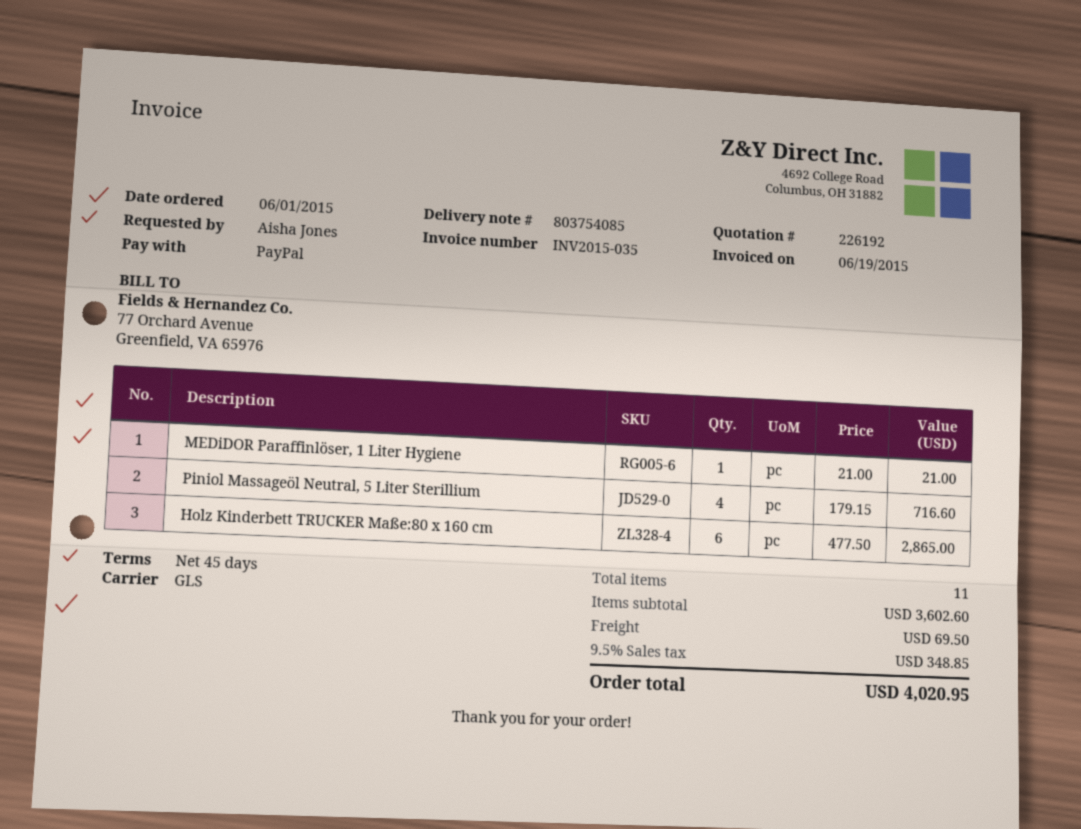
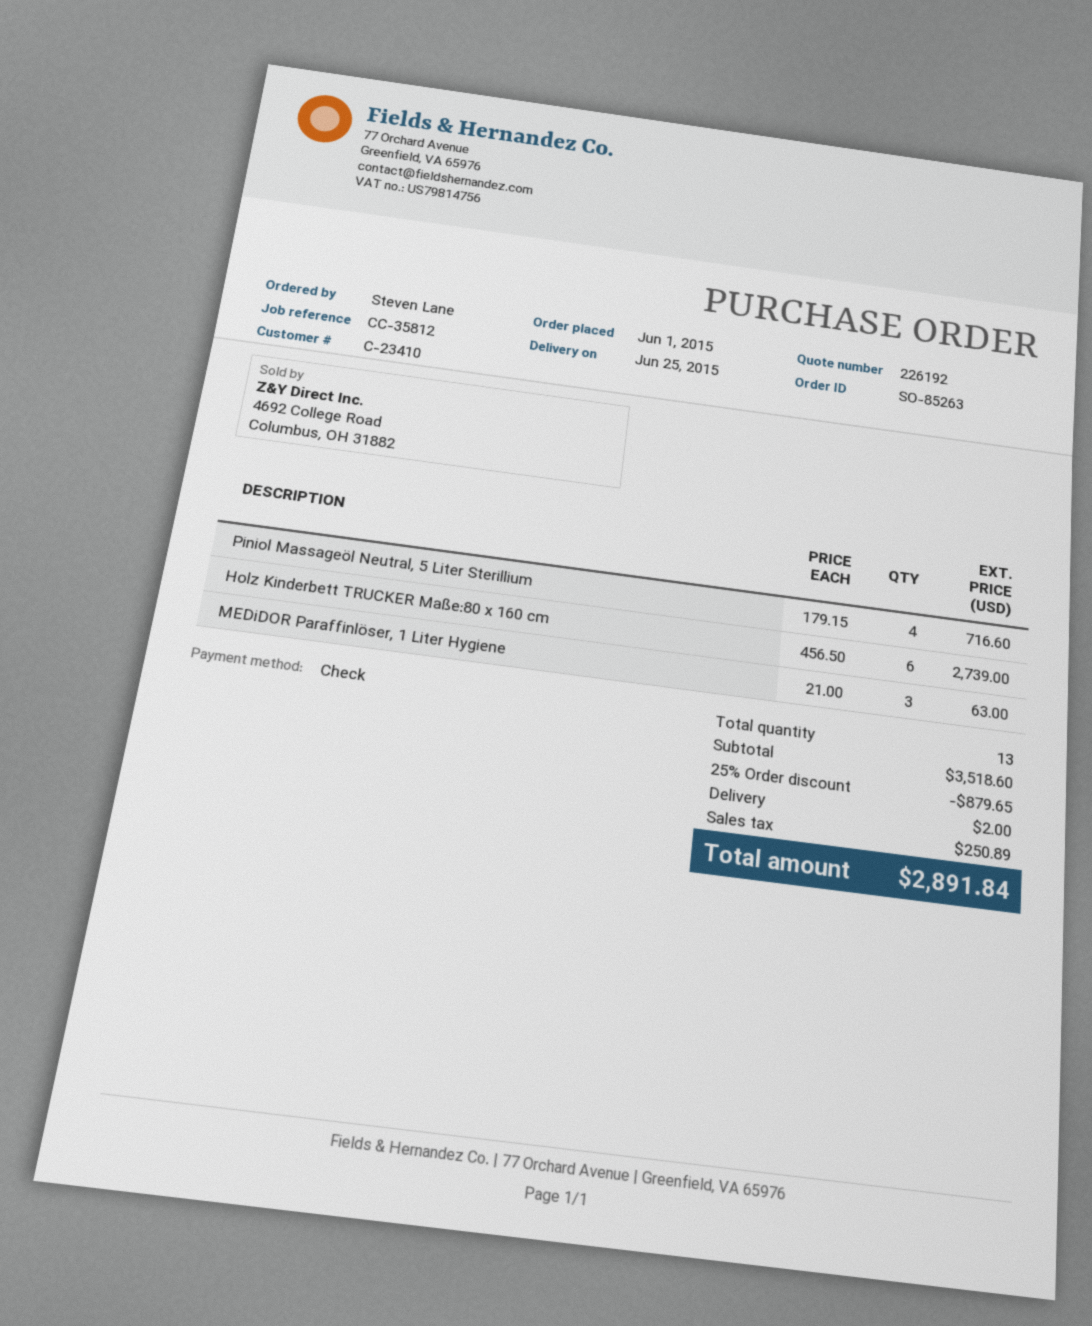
ordered by: Aisha Jones -> Steven Lane
payment method: PayPal -> cheque
MEDiDOR Paraffinlöser, 1 Liter Hygiene: 1 x 21.00 = 21.00 -> 3 x 21.00 = 63.00
Holz Kinderbett TRUCKER Maße:80 x 160 cm: 6 x 477.50 = 2865.00 -> 6 x 456.50 = 2739.00
total quantity: 11 -> 13
subtotal: 3602.60 -> 3518.60
discount: none -> 25% = 879.65
shipping: 69.50 -> 2.00
tax: 348.85 -> 250.89
total: 4020.95 -> 2891.84

